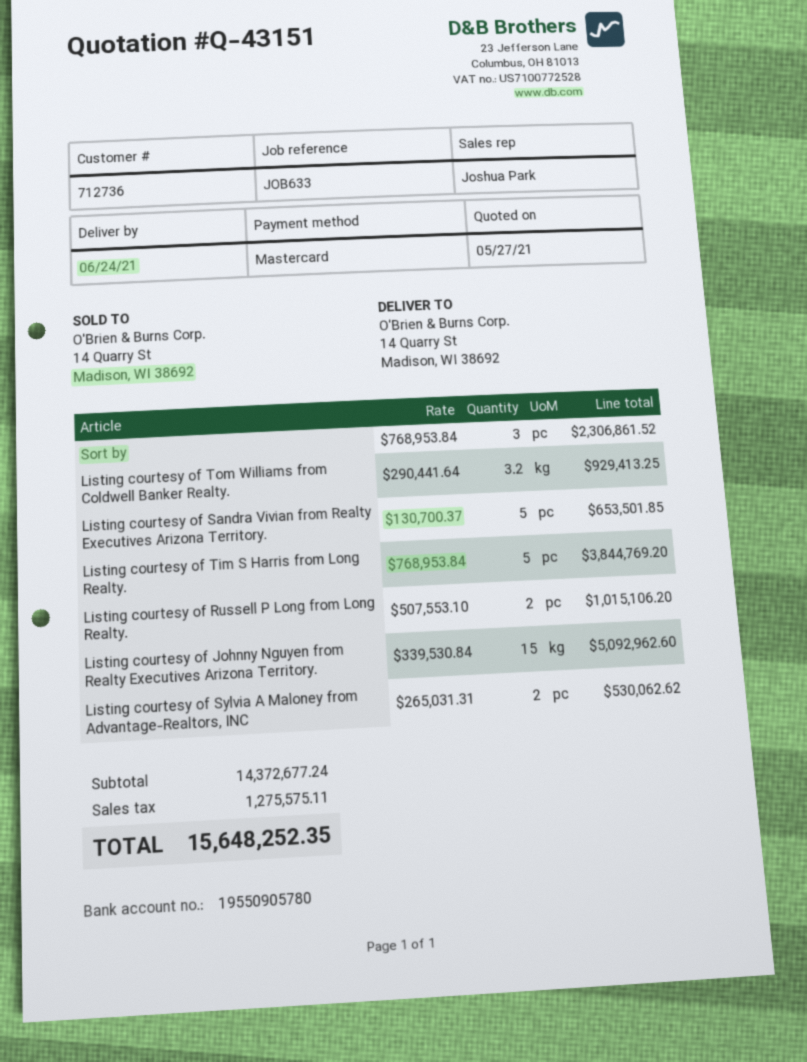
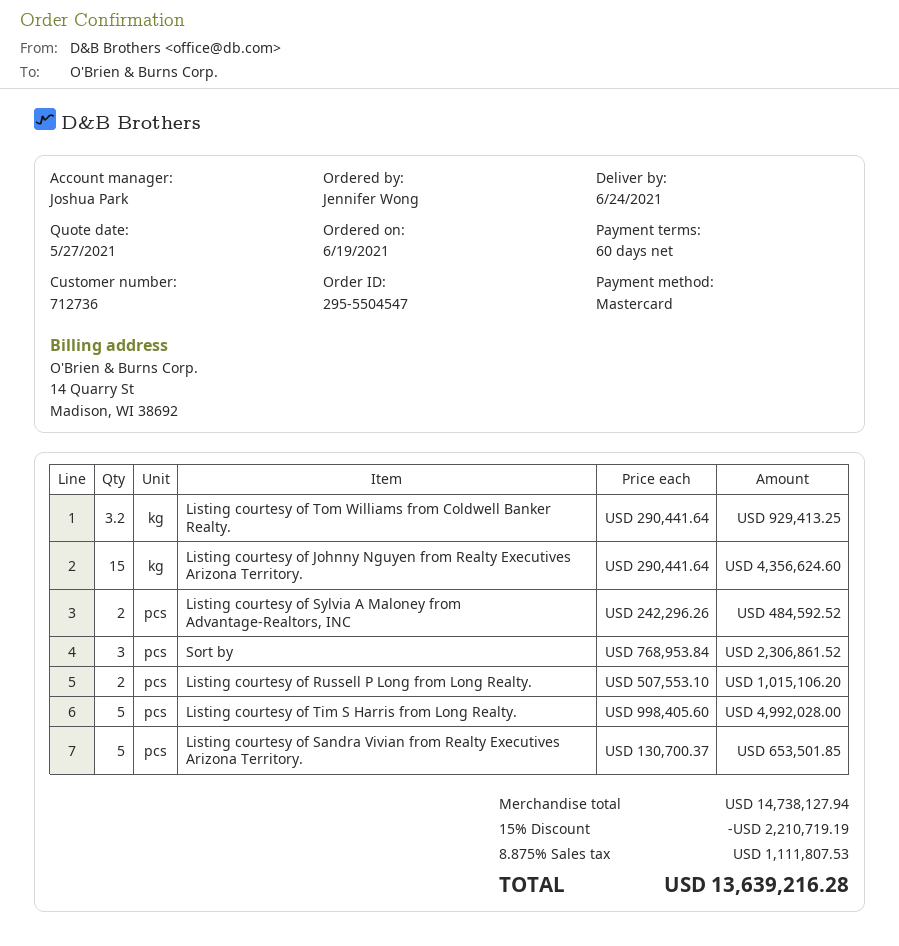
Listing courtesy of Tim S Harris from Long Realty.: 5 x 768953.84 = 3844769.20 -> 5 x 998405.60 = 4992028.00
Listing courtesy of Johnny Nguyen from Realty Executives Arizona Territory.: 15 x 339530.84 = 5092962.60 -> 15 x 290441.64 = 4356624.60
Listing courtesy of Sylvia A Maloney from Advantage-Realtors, INC: 2 x 265031.31 = 530062.62 -> 2 x 242296.26 = 484592.52
subtotal: 14372677.24 -> 14738127.94
discount: none -> 15% = 2210719.19
tax: 1275575.11 -> 1111807.53
total: 15648252.35 -> 13639216.28

